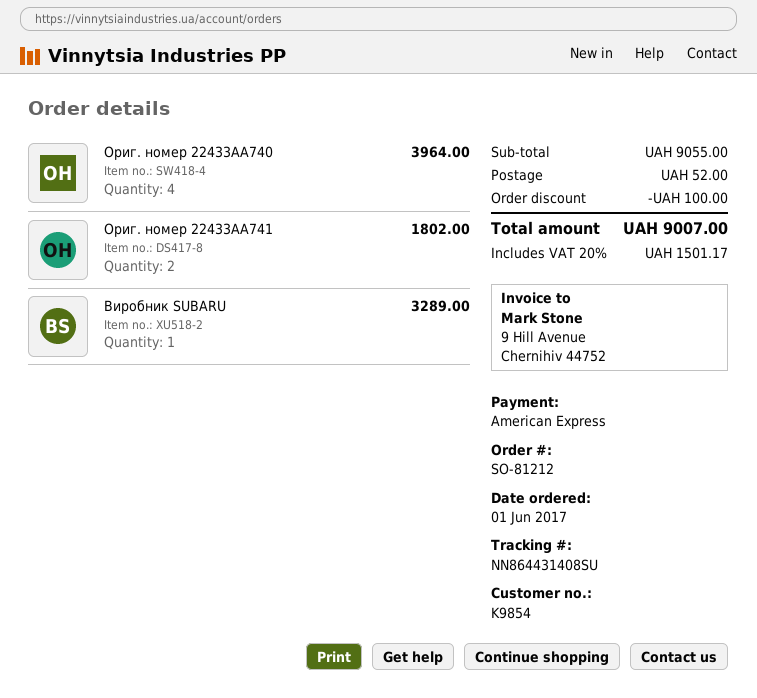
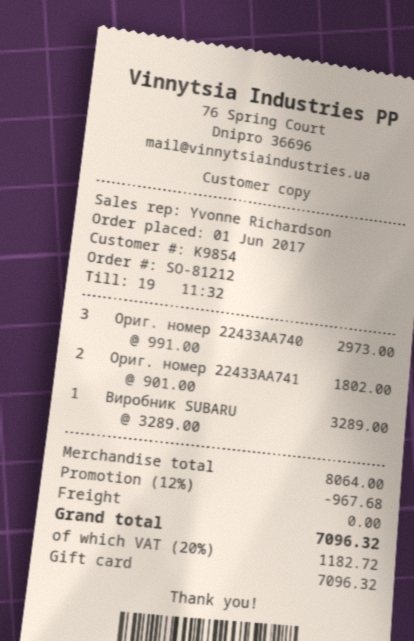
payment method: American Express -> gift card
Ориг. номер 22433AA740: 4 for 3964.00 -> 3 for 2973.00
subtotal: 9055.00 -> 8064.00
discount: 100.00 -> 967.68
shipping: 52.00 -> 0.00
tax: 20% = 1501.17 -> 20% = 1182.72
total: 9007.00 -> 7096.32

